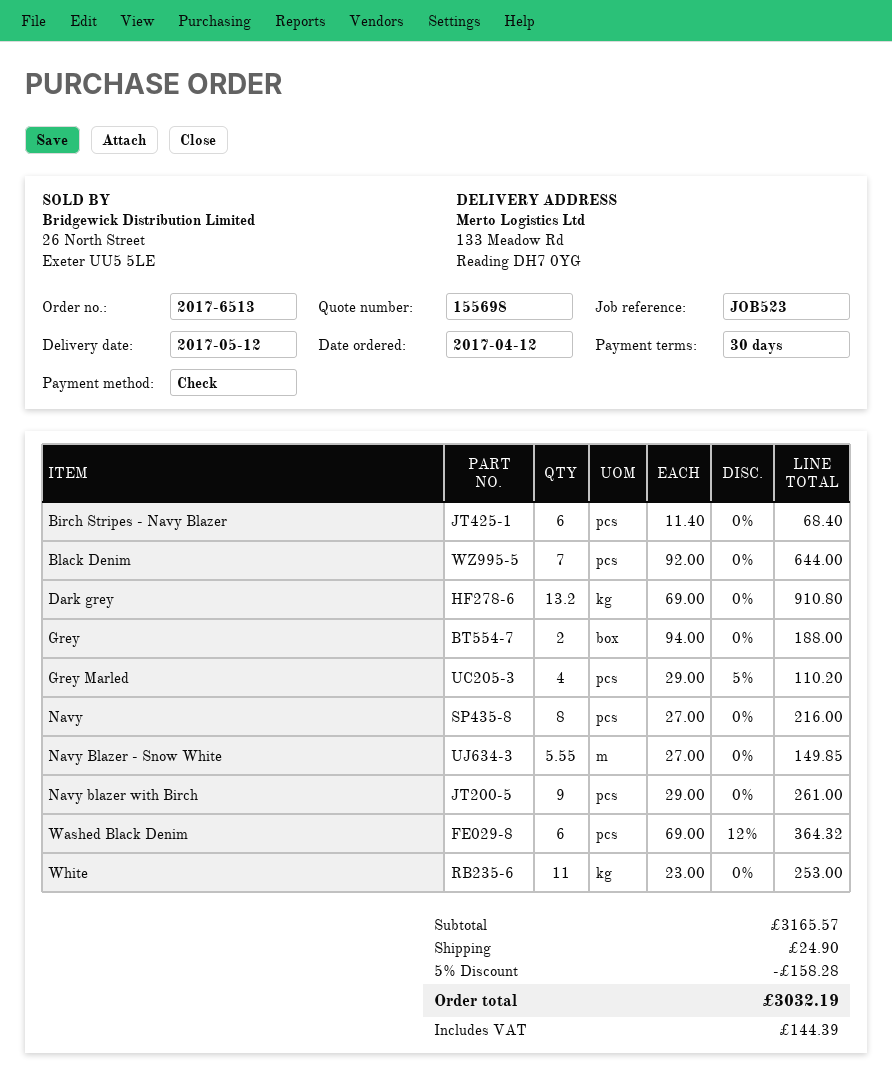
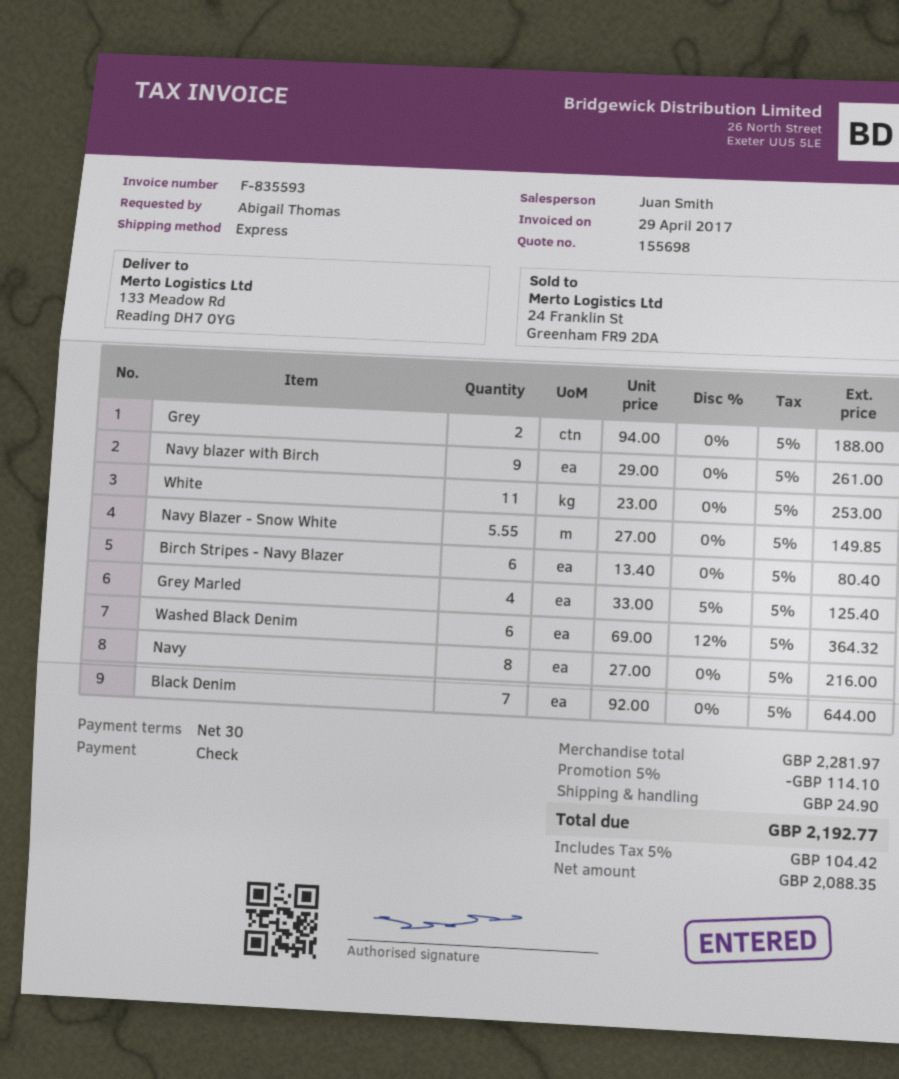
Birch Stripes - Navy Blazer: 6 x 11.40 = 68.40 -> 6 x 13.40 = 80.40
Dark grey: 13.2 x 69.00 = 910.80 -> none
Grey Marled: 4 x 29.00 - 5% = 110.20 -> 4 x 33.00 - 5% = 125.40
subtotal: 3165.57 -> 2281.97
discount: 5% = 158.28 -> 5% = 114.10
tax: 144.39 -> 104.42
total: 3032.19 -> 2192.77

